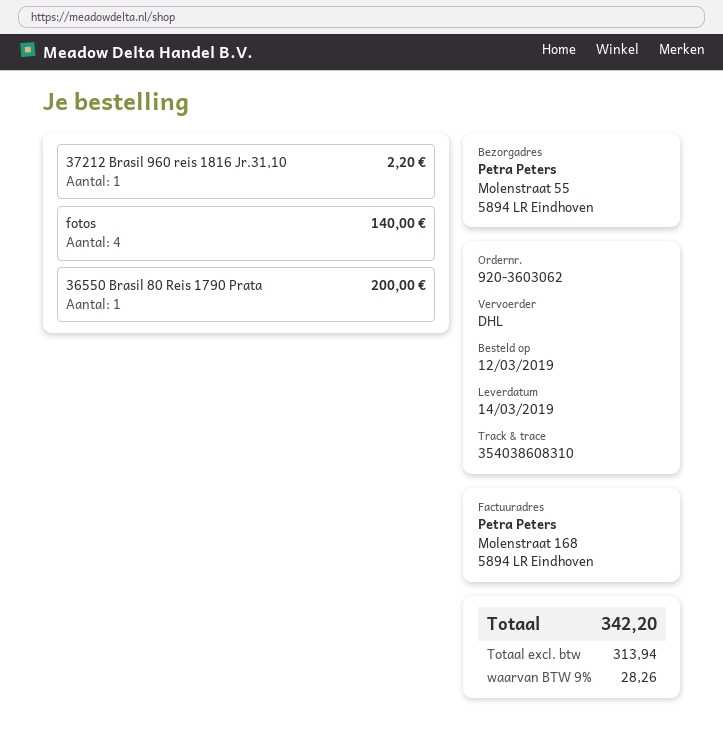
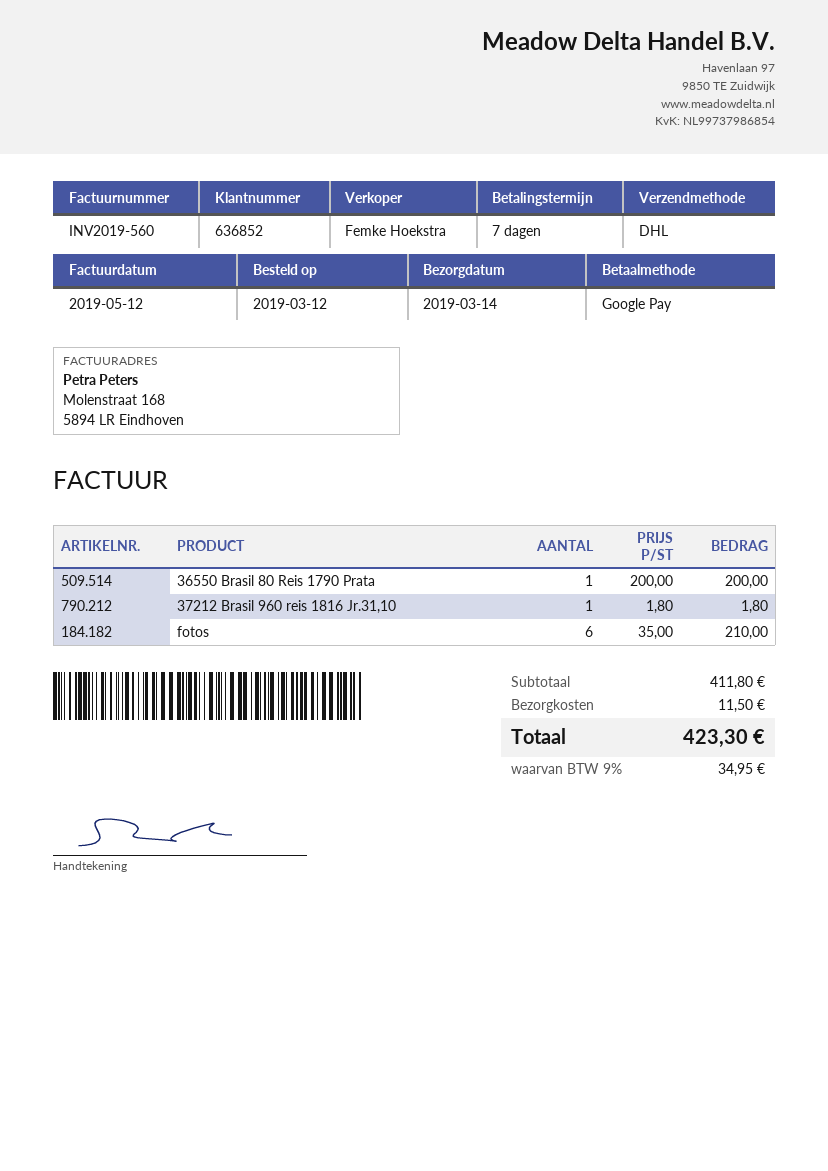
37212 Brasil 960 reis 1816 Jr.31,10: 1 for 2.20 -> 1 for 1.80
fotos: 4 for 140.00 -> 6 for 210.00
shipping: none -> 11.50
tax: 9% = 28.26 -> 9% = 34.95
total: 342.20 -> 423.30

